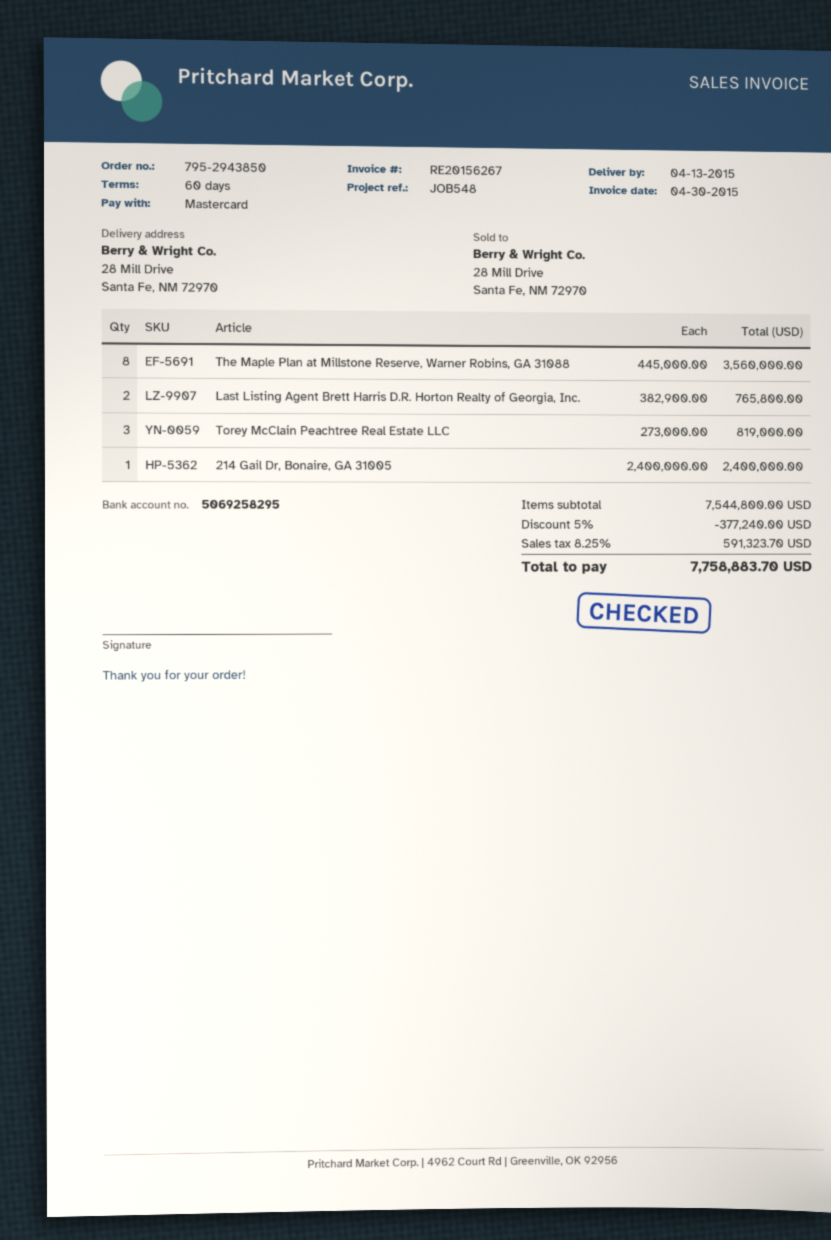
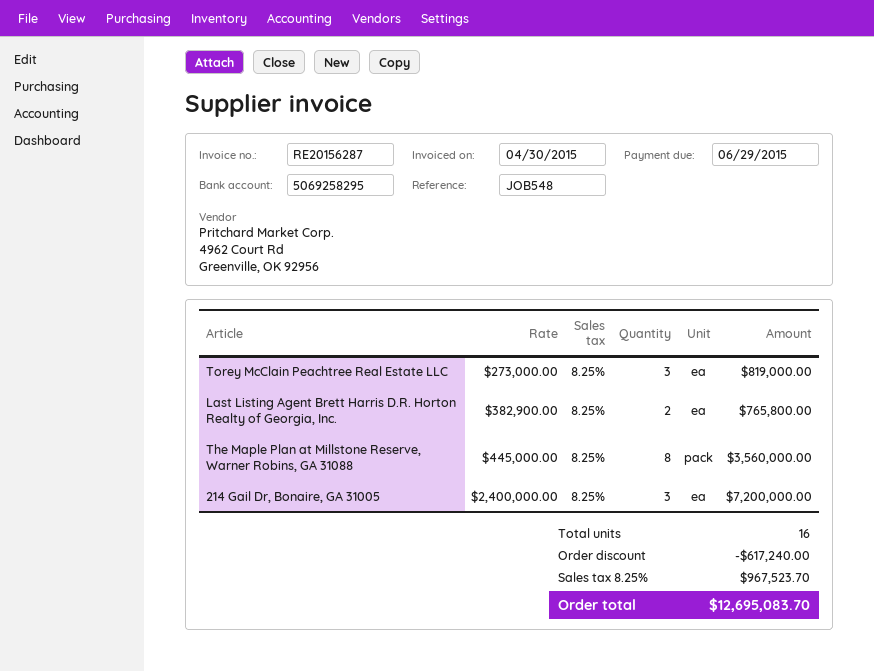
invoice number: RE20156267 -> RE20156287
214 Gail Dr, Bonaire, GA 31005: 1 x 2400000.00 = 2400000.00 -> 3 x 2400000.00 = 7200000.00
discount: 377240.00 -> 617240.00
tax: 8.25% = 591323.70 -> 8.25% = 967523.70
total: 7758883.70 -> 12695083.70

